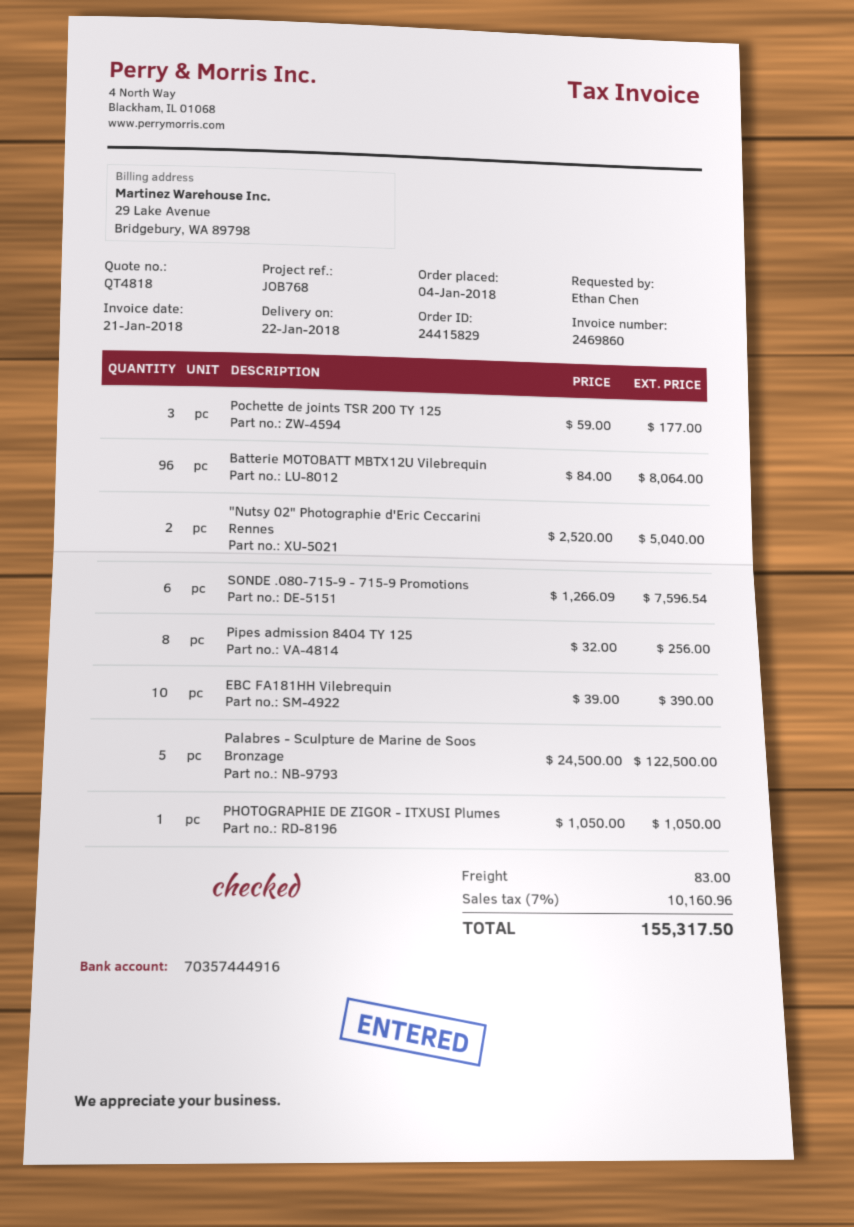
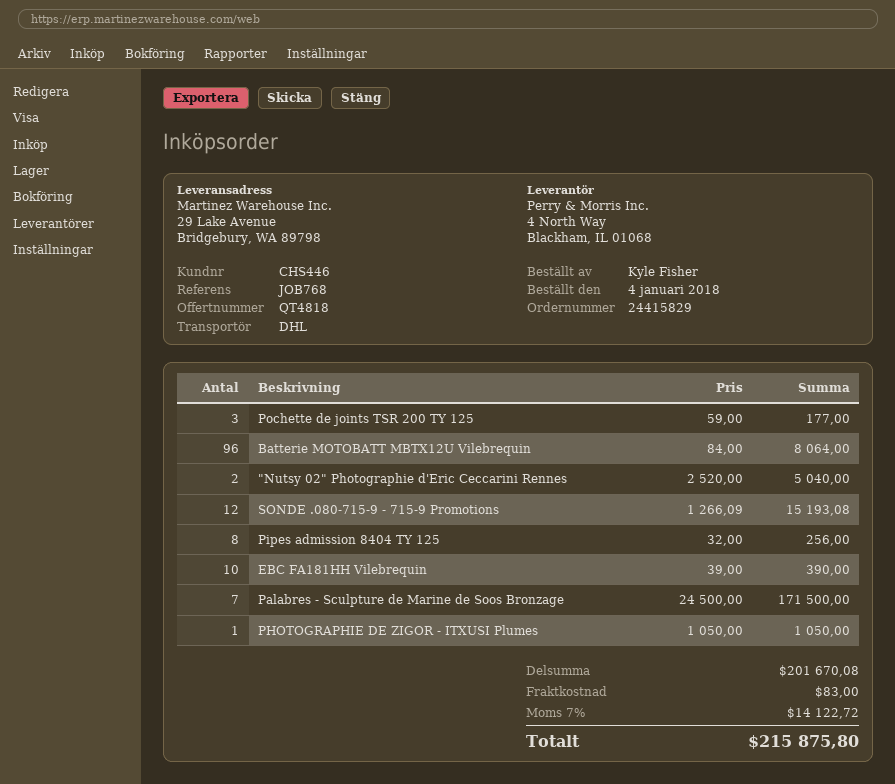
ordered by: Ethan Chen -> Kyle Fisher
SONDE .080-715-9 - 715-9 Promotions: 6 x 1266.09 = 7596.54 -> 12 x 1266.09 = 15193.08
Palabres - Sculpture de Marine de Soos Bronzage: 5 x 24500.00 = 122500.00 -> 7 x 24500.00 = 171500.00
tax: 7% = 10160.96 -> 7% = 14122.72
total: 155317.50 -> 215875.80

